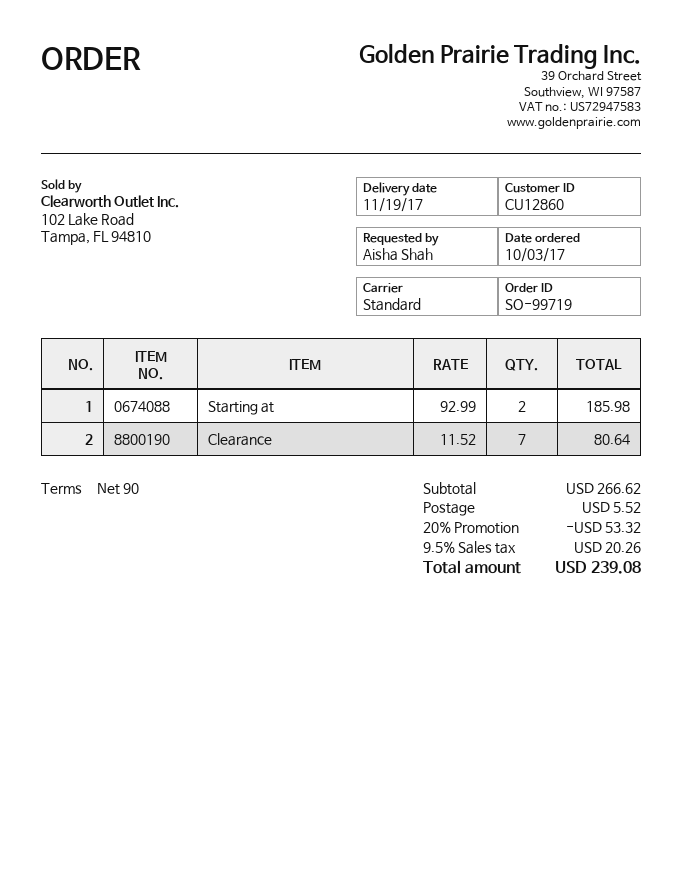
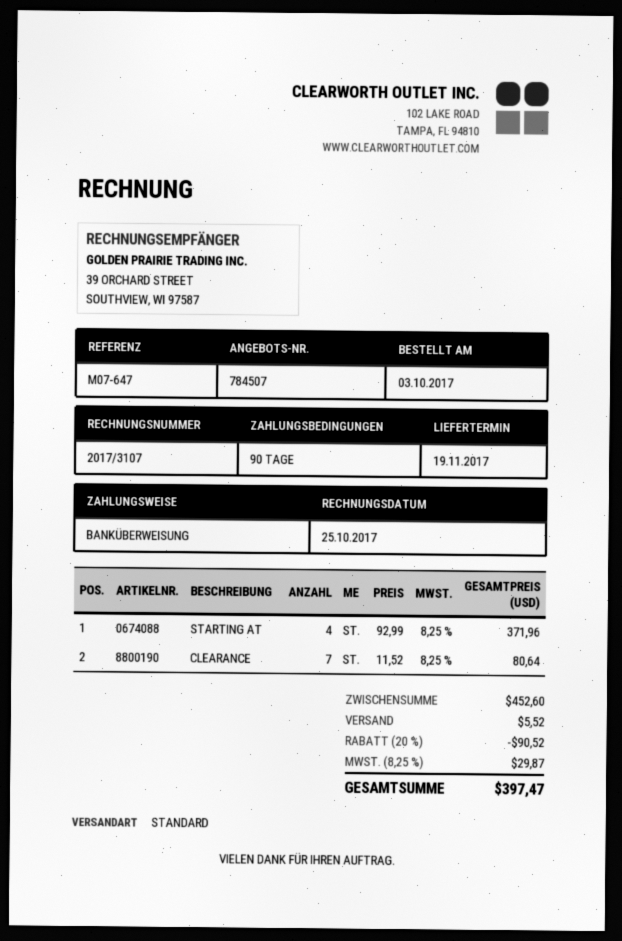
Starting at: 2 x 92.99 = 185.98 -> 4 x 92.99 = 371.96
subtotal: 266.62 -> 452.60
discount: 20% = 53.32 -> 20% = 90.52
tax: 9.5% = 20.26 -> 8.25% = 29.87
total: 239.08 -> 397.47

